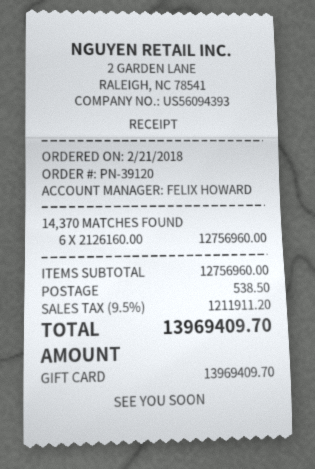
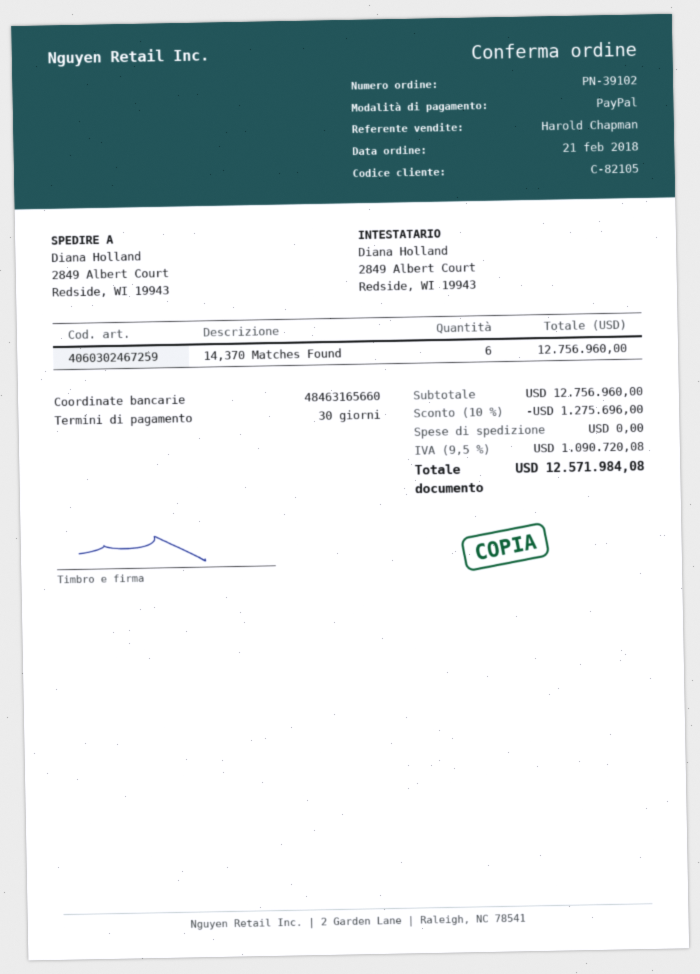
order number: PN-39120 -> PN-39102
sales rep: FELIX HOWARD -> Harold Chapman
payment method: gift card -> PayPal
discount: none -> 10% = 1275696.00
shipping: 538.50 -> 0.00
tax: 9.5% = 1211911.20 -> 9.5% = 1090720.08
total: 13969409.70 -> 12571984.08

